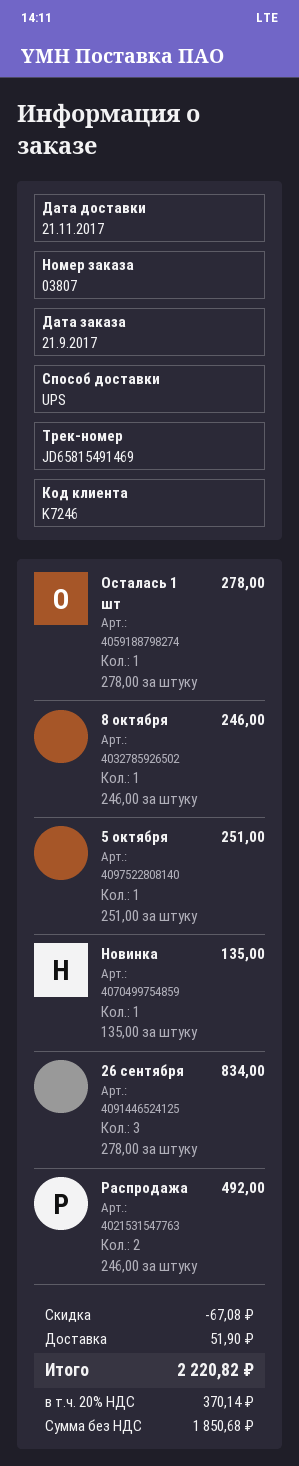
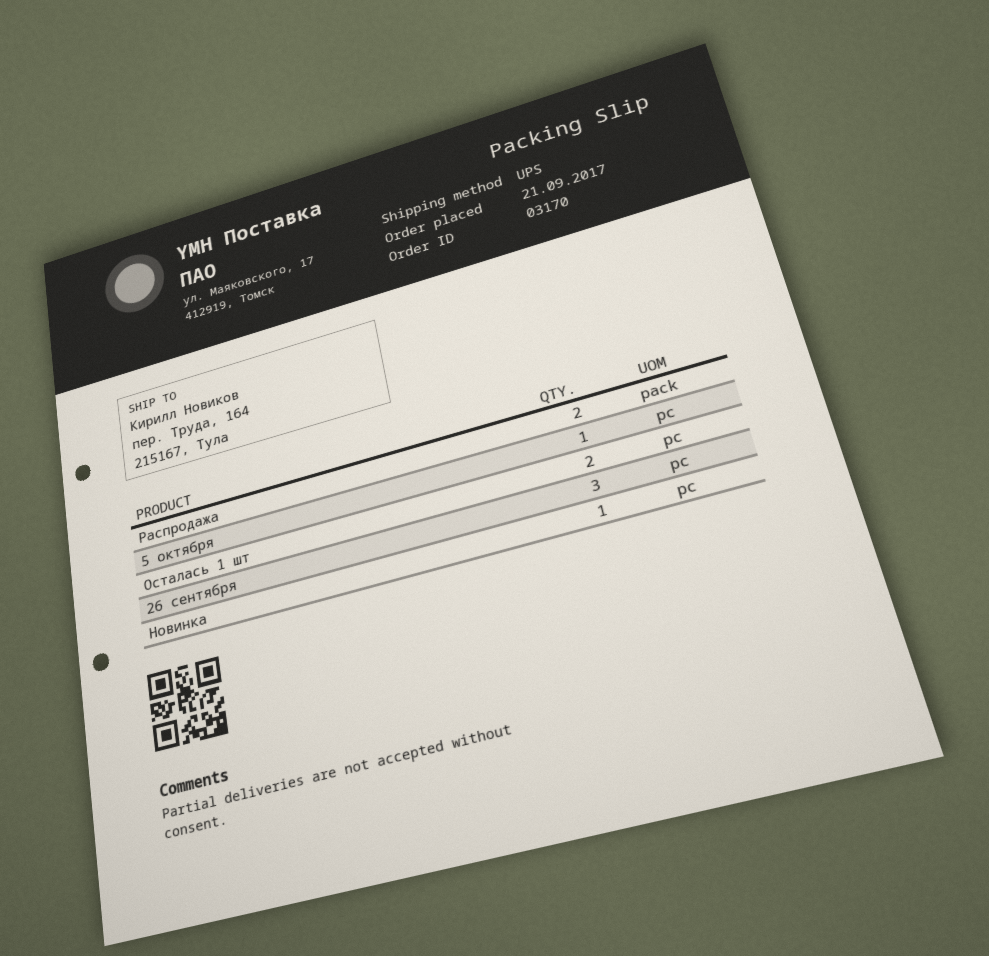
order number: 03807 -> 03170
Осталась 1 шт: 1 -> 2
8 октября: 1 -> none

